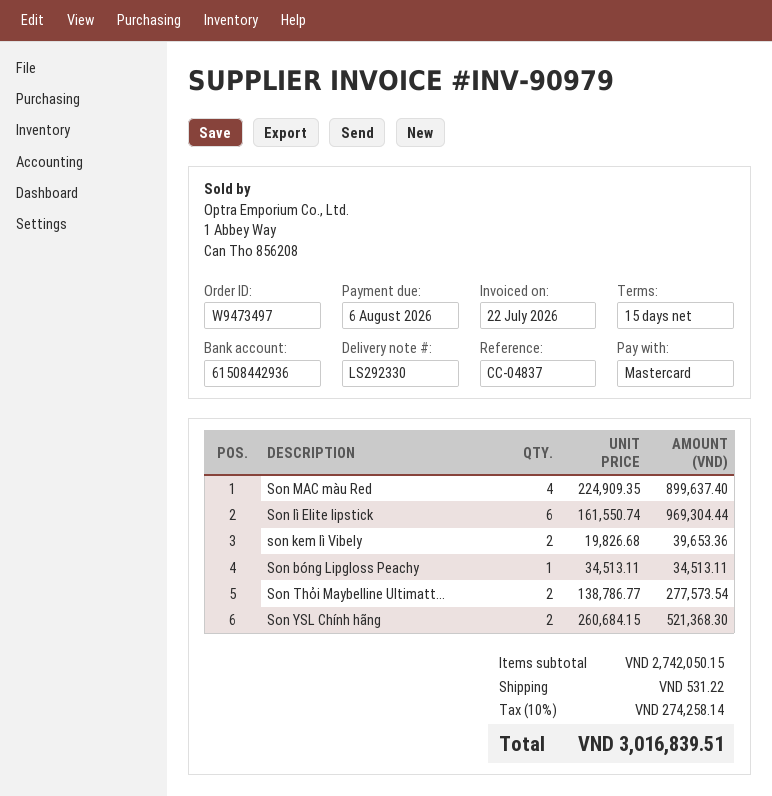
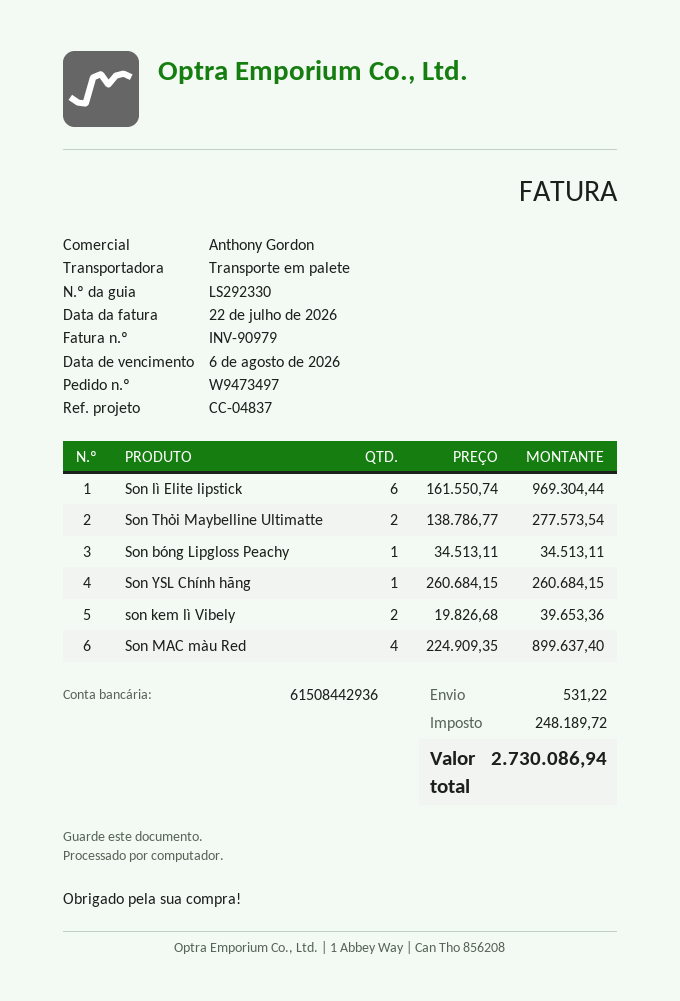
Son YSL Chính hãng: 2 x 260684.15 = 521368.30 -> 1 x 260684.15 = 260684.15
tax: 274258.14 -> 248189.72
total: 3016839.51 -> 2730086.94

